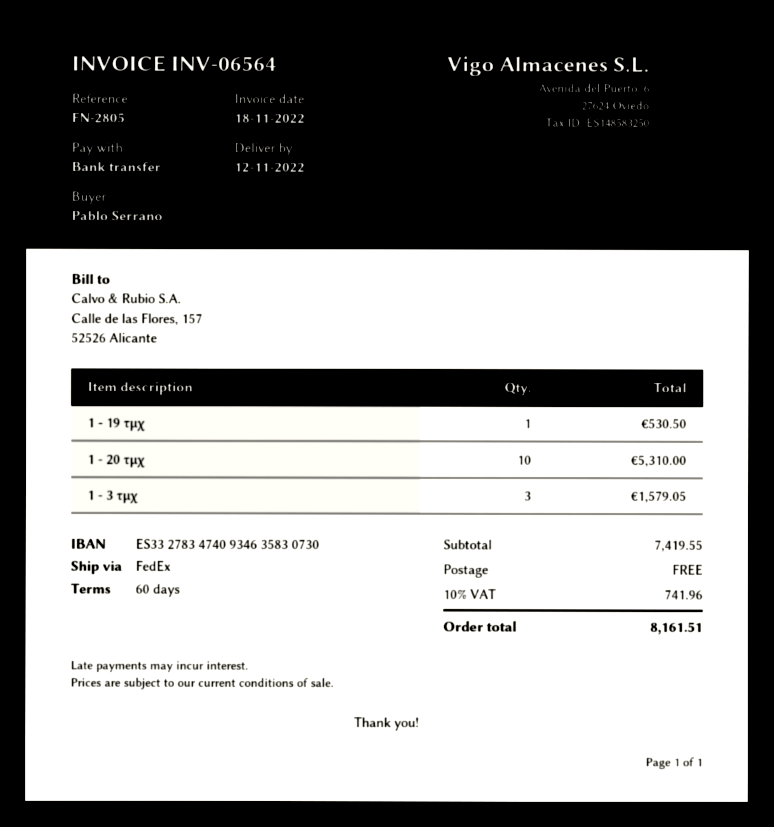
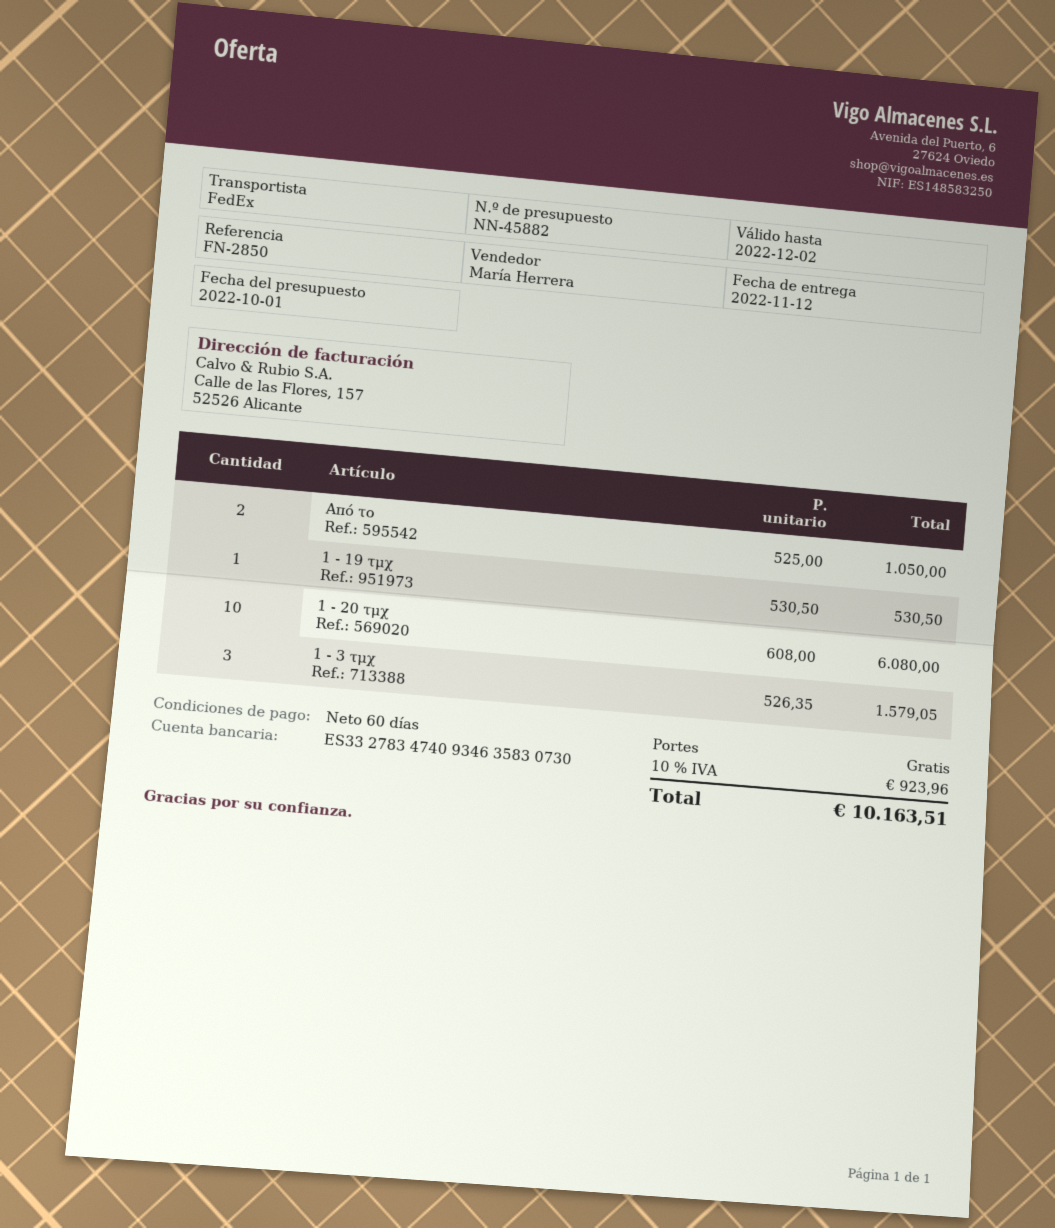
reference: FN-2805 -> FN-2850
1 - 20 τμχ: 10 for 5310.00 -> 10 for 6080.00
Από το: none -> 2 for 1050.00
tax: 10% = 741.96 -> 10% = 923.96
total: 8161.51 -> 10163.51

